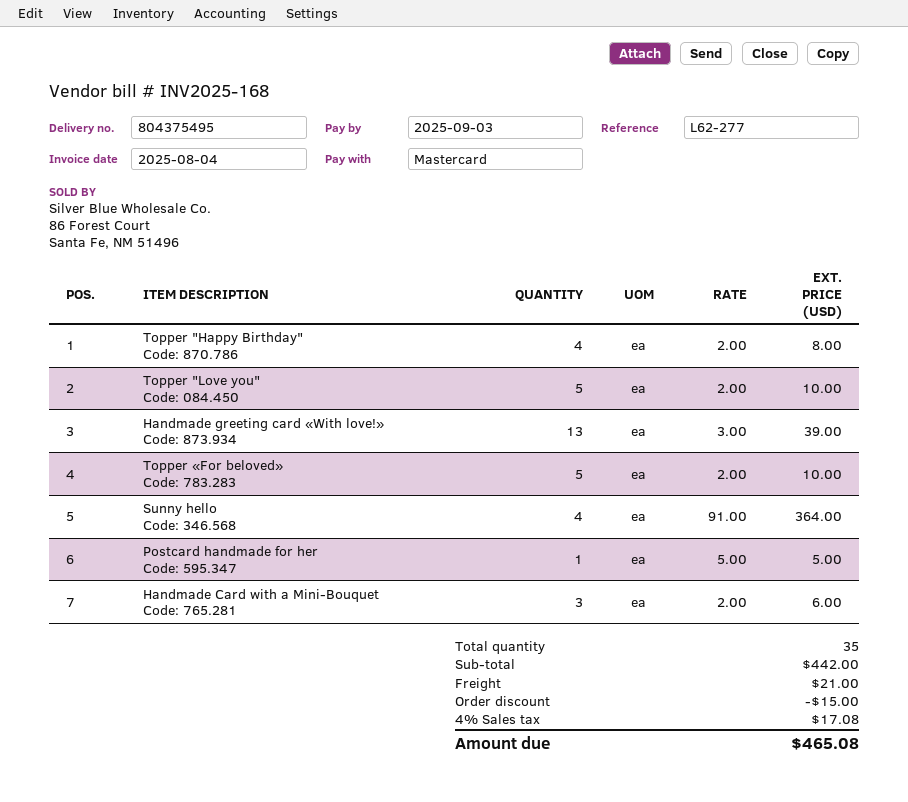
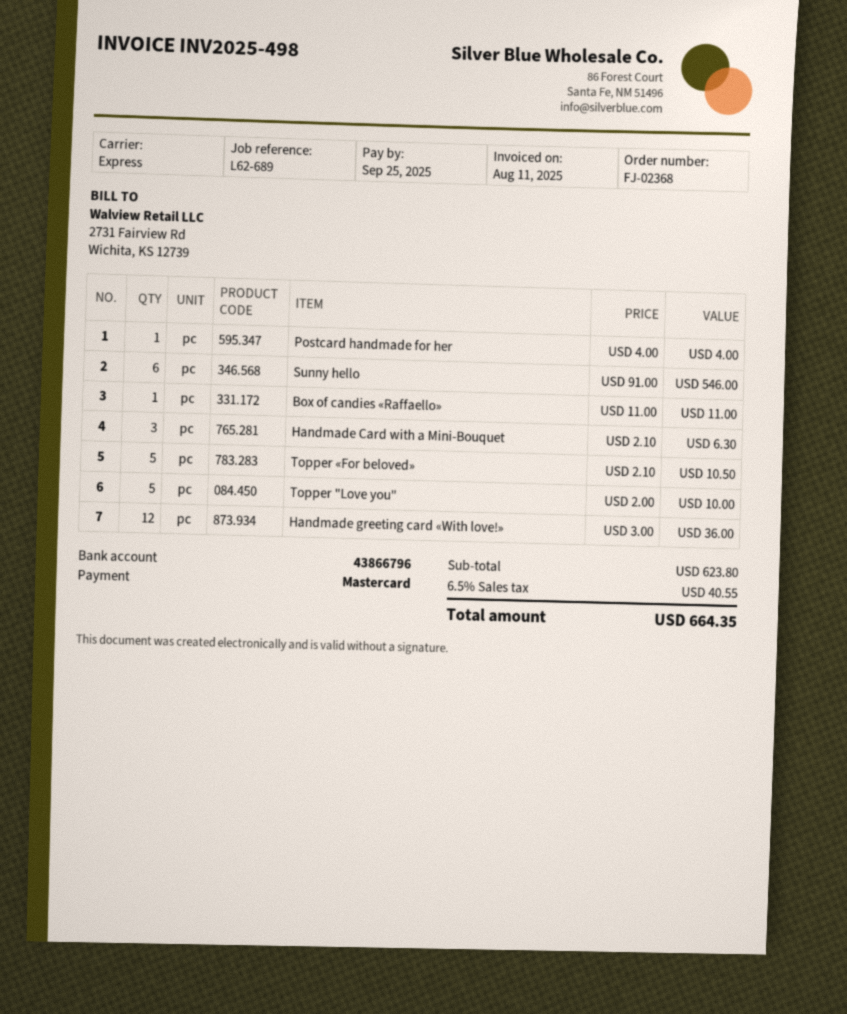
invoice number: INV2025-168 -> INV2025-498
invoice date: 2025-08-04 -> 2025-08-11
due date: 2025-09-03 -> 2025-09-25
reference: L62-277 -> L62-689
Topper "Happy Birthday": 4 x 2.00 = 8.00 -> none
Handmade greeting card «With love!»: 13 x 3.00 = 39.00 -> 12 x 3.00 = 36.00
Topper «For beloved»: 5 x 2.00 = 10.00 -> 5 x 2.10 = 10.50
Sunny hello: 4 x 91.00 = 364.00 -> 6 x 91.00 = 546.00
Postcard handmade for her: 1 x 5.00 = 5.00 -> 1 x 4.00 = 4.00
Handmade Card with a Mini-Bouquet: 3 x 2.00 = 6.00 -> 3 x 2.10 = 6.30
Box of candies «Raffaello»: none -> 1 x 11.00 = 11.00
subtotal: 442.00 -> 623.80
discount: 15.00 -> none
shipping: 21.00 -> none
tax: 4% = 17.08 -> 6.5% = 40.55
total: 465.08 -> 664.35

